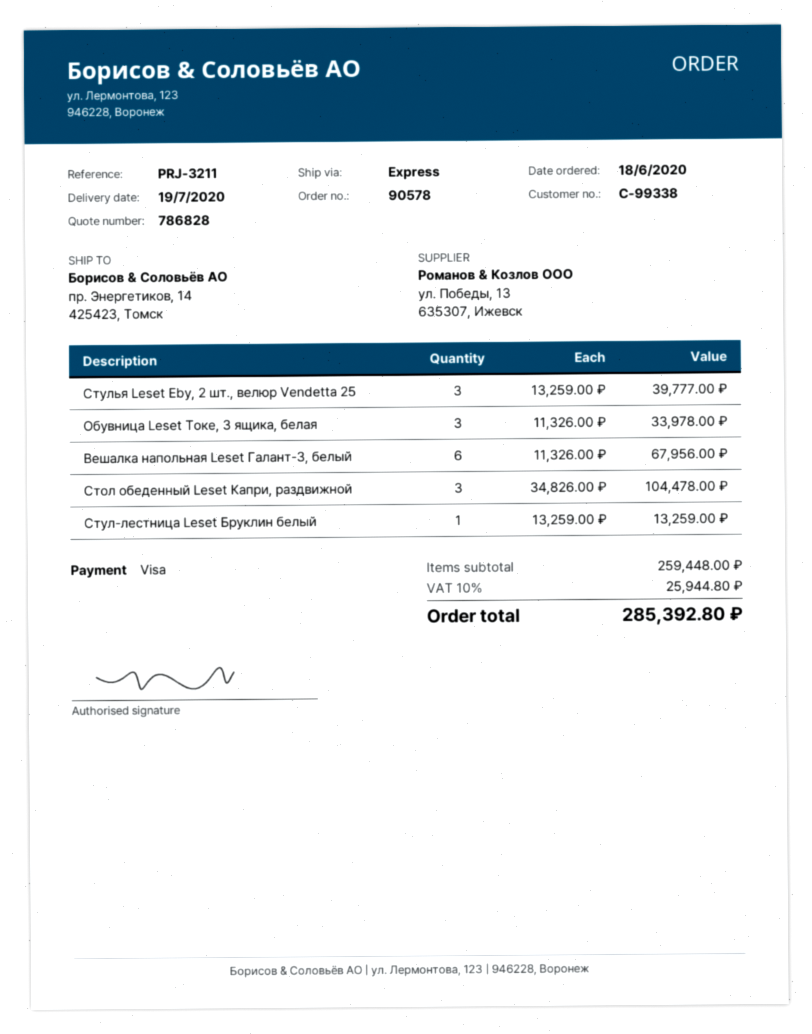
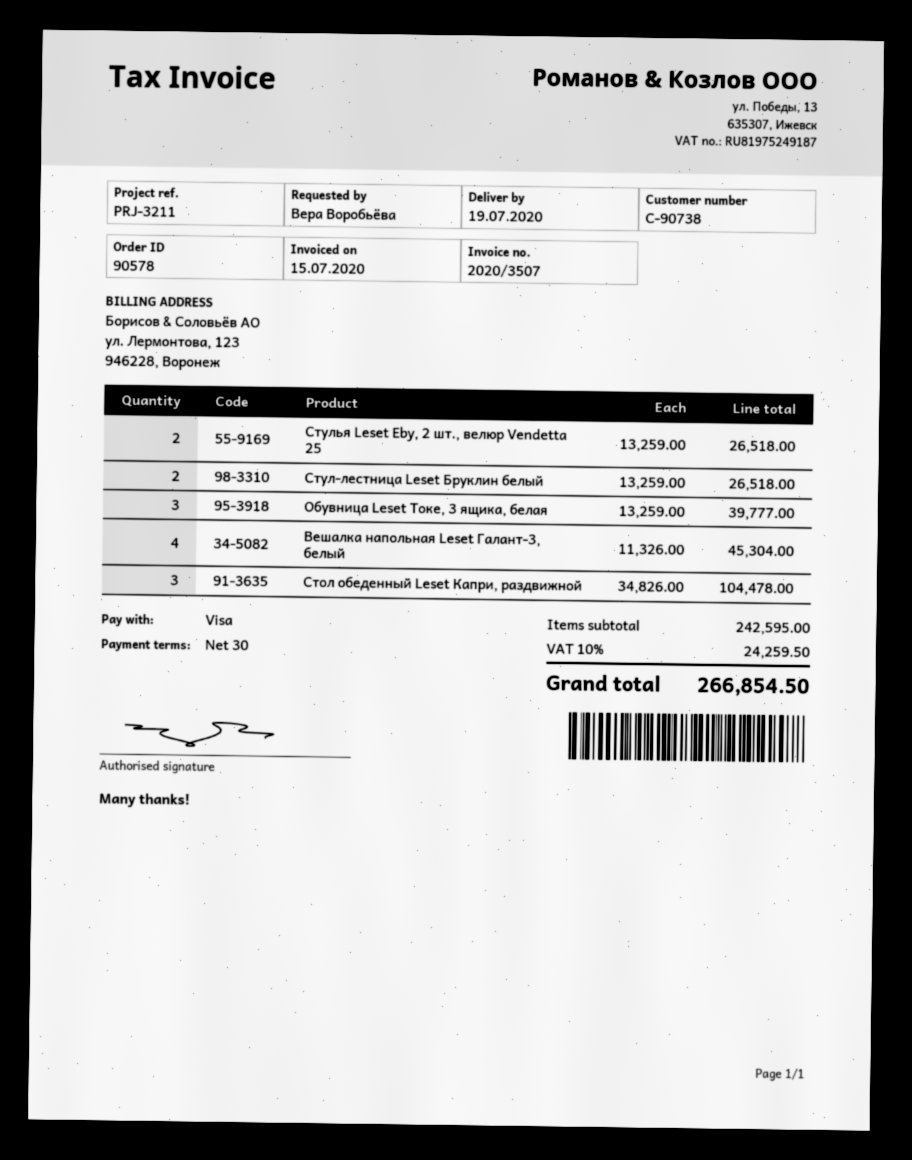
customer number: C-99338 -> C-90738
Стулья Leset Eby, 2 шт., велюр Vendetta 25: 3 x 13259.00 = 39777.00 -> 2 x 13259.00 = 26518.00
Обувница Leset Токе, 3 ящика, белая: 3 x 11326.00 = 33978.00 -> 3 x 13259.00 = 39777.00
Вешалка напольная Leset Галант-3, белый: 6 x 11326.00 = 67956.00 -> 4 x 11326.00 = 45304.00
Стул-лестница Leset Бруклин белый: 1 x 13259.00 = 13259.00 -> 2 x 13259.00 = 26518.00
subtotal: 259448.00 -> 242595.00
tax: 10% = 25944.80 -> 10% = 24259.50
total: 285392.80 -> 266854.50

